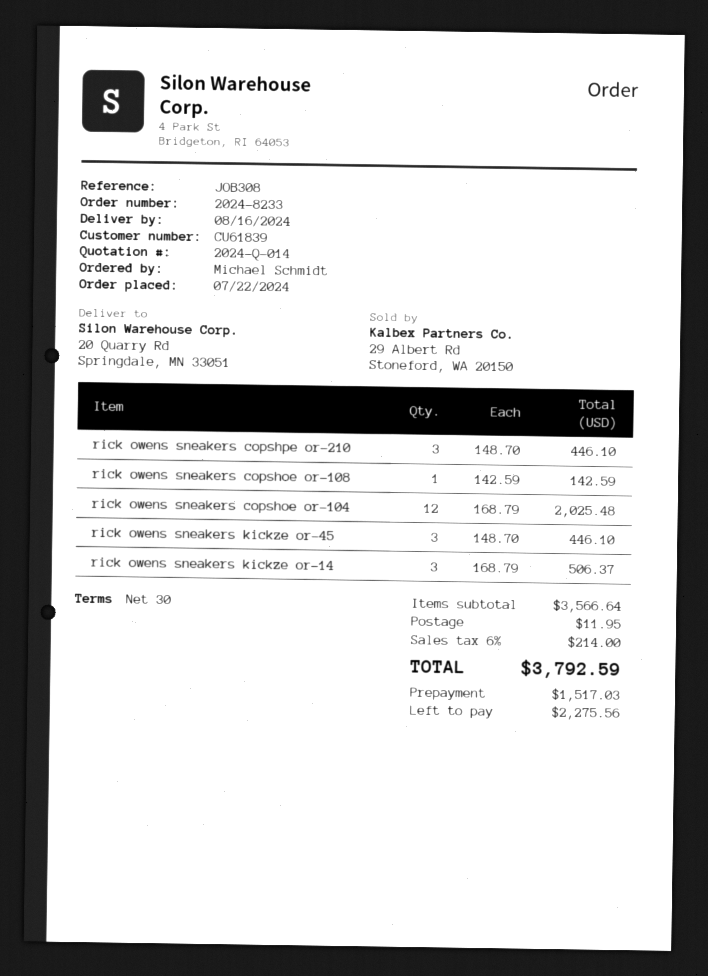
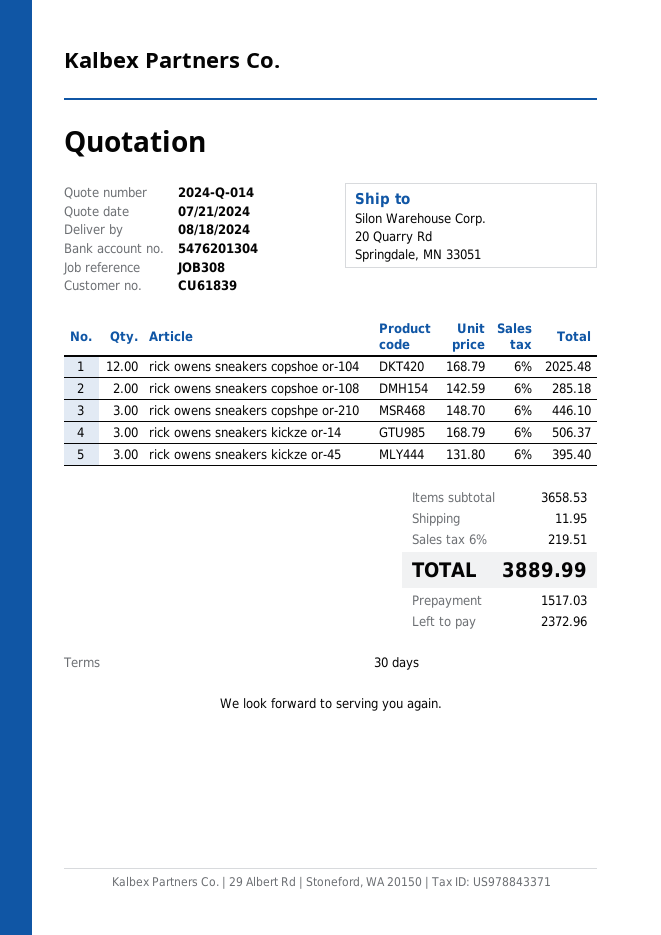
delivery date: 2024-08-16 -> 2024-08-18
rick owens sneakers copshoe or-108: 1 x 142.59 = 142.59 -> 2 x 142.59 = 285.18
rick owens sneakers kickze or-45: 3 x 148.70 = 446.10 -> 3 x 131.80 = 395.40
subtotal: 3566.64 -> 3658.53
tax: 6% = 214.00 -> 6% = 219.51
total: 3792.59 -> 3889.99
balance: 2275.56 -> 2372.96

